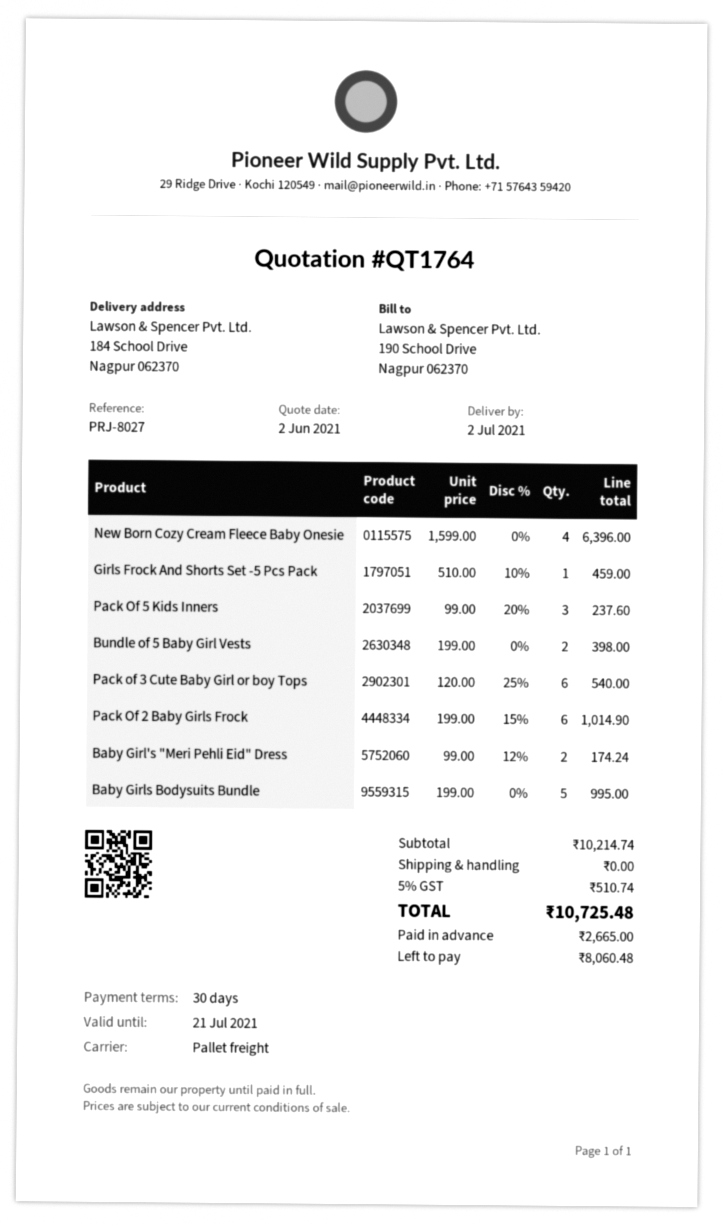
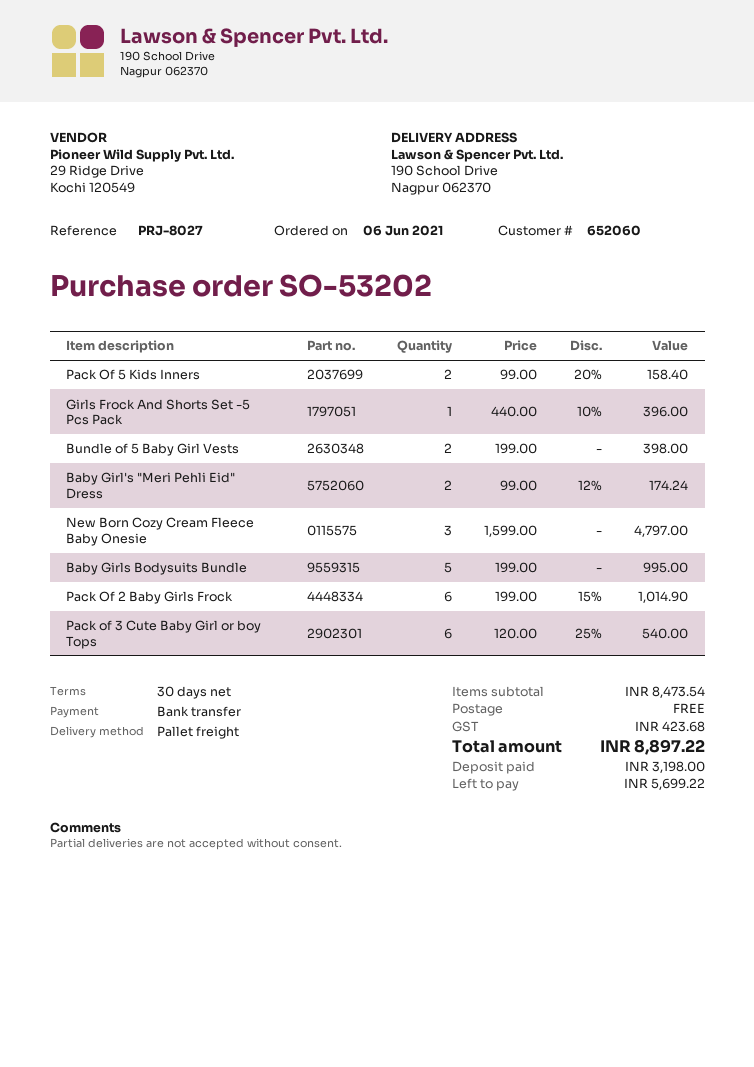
ship to: 184 School Drive, Nagpur 062370 -> 190 School Drive, Nagpur 062370
New Born Cozy Cream Fleece Baby Onesie: 4 x 1599.00 = 6396.00 -> 3 x 1599.00 = 4797.00
Girls Frock And Shorts Set -5 Pcs Pack: 1 x 510.00 - 10% = 459.00 -> 1 x 440.00 - 10% = 396.00
Pack Of 5 Kids Inners: 3 x 99.00 - 20% = 237.60 -> 2 x 99.00 - 20% = 158.40
subtotal: 10214.74 -> 8473.54
tax: 510.74 -> 423.68
total: 10725.48 -> 8897.22
deposit: 2665.00 -> 3198.00
balance: 8060.48 -> 5699.22

